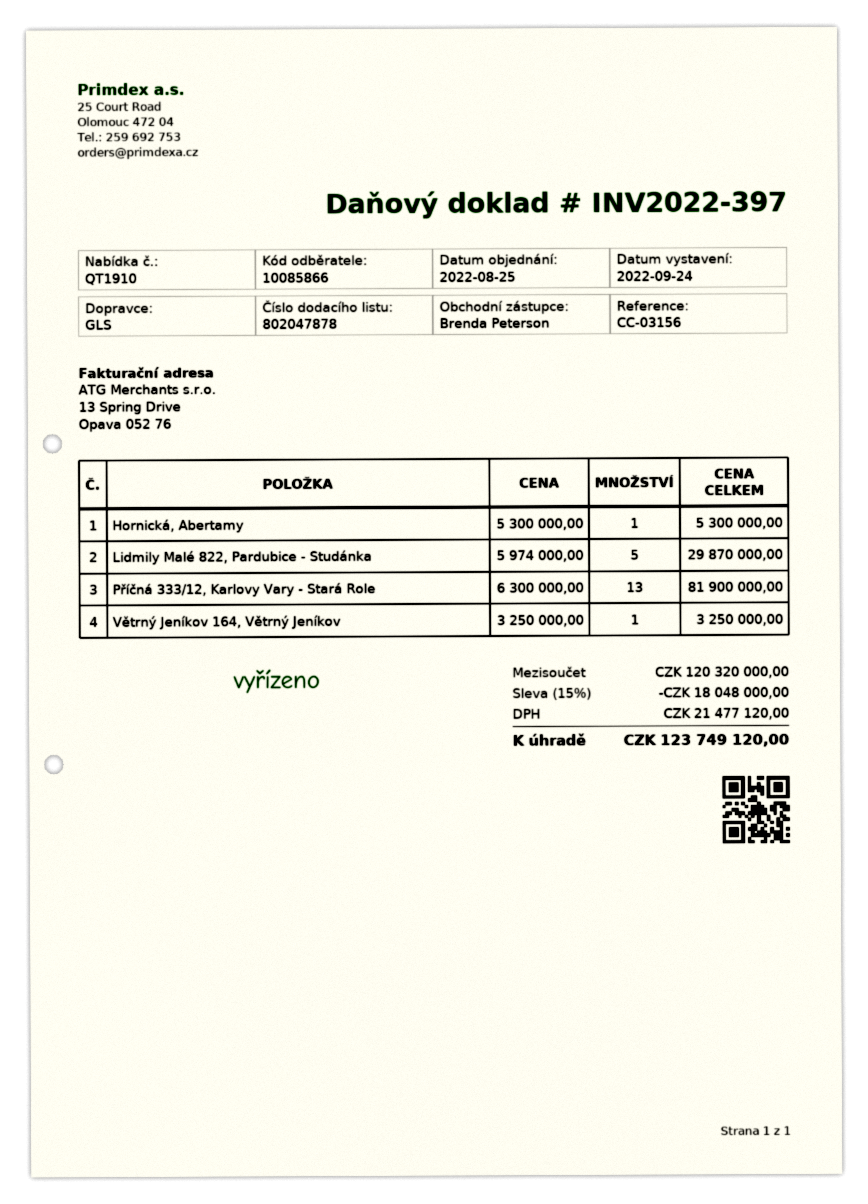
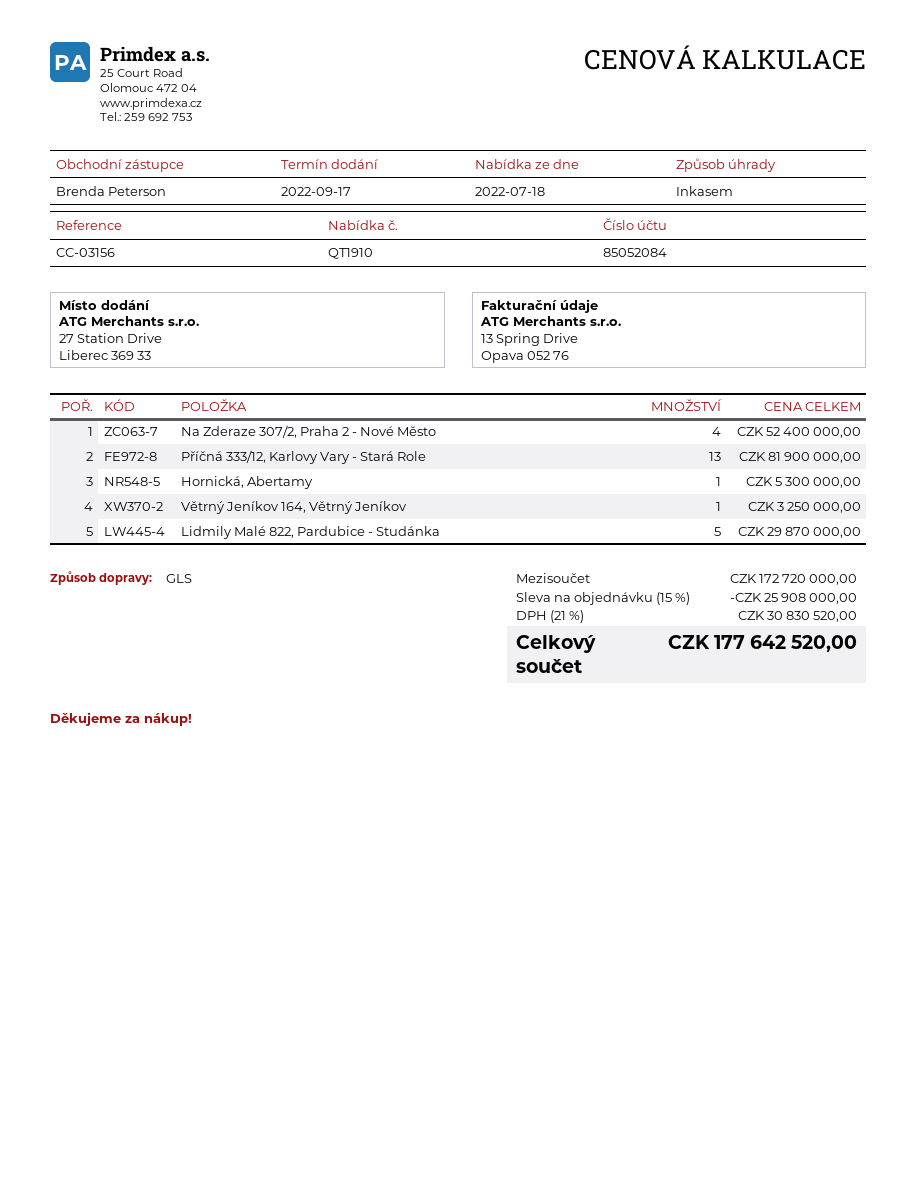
Na Zderaze 307/2, Praha 2 - Nové Město: none -> 4 for 52400000.00
subtotal: 120320000.00 -> 172720000.00
discount: 15% = 18048000.00 -> 15% = 25908000.00
tax: 21477120.00 -> 30830520.00
total: 123749120.00 -> 177642520.00

